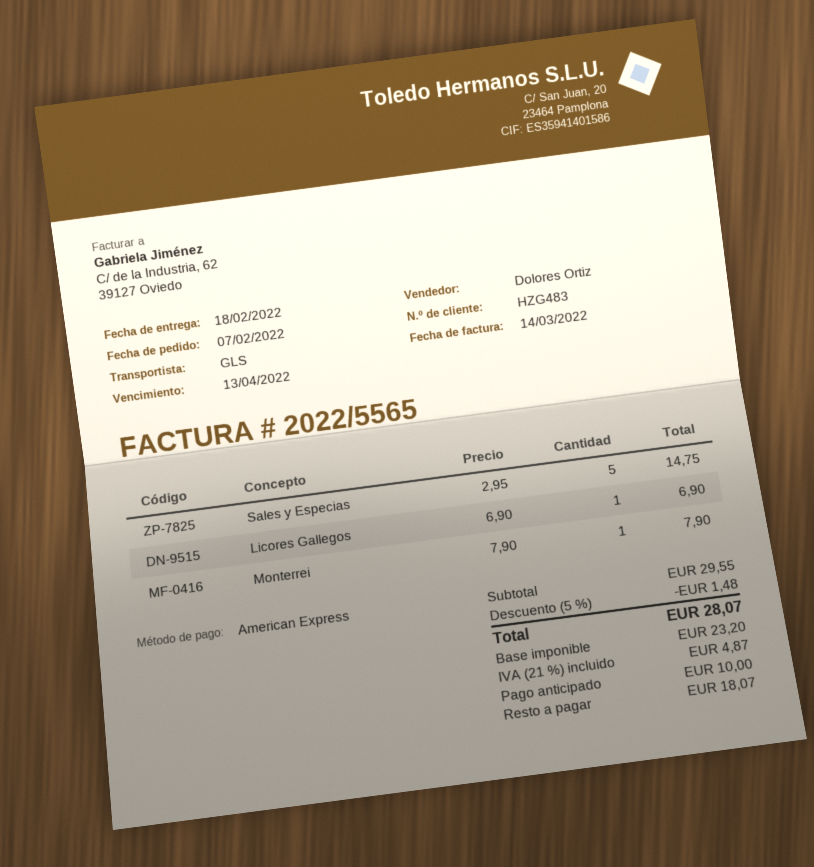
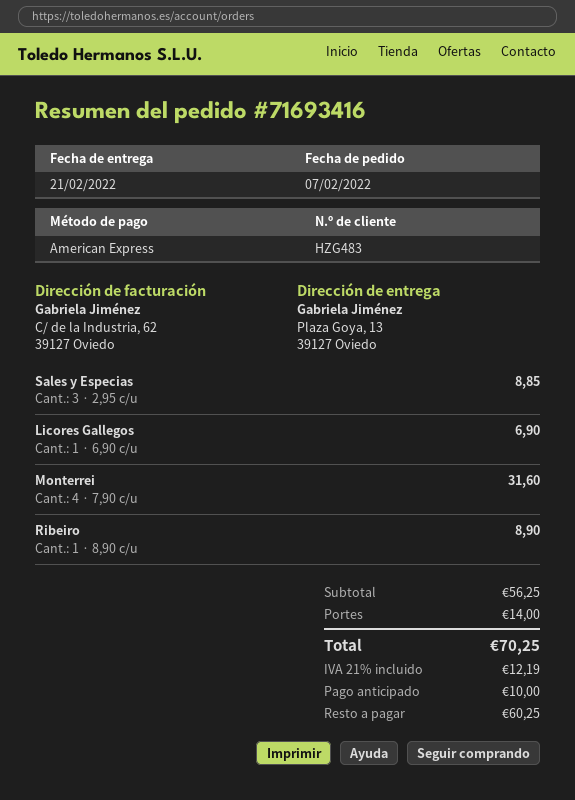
delivery date: 2022-02-18 -> 2022-02-21
Sales y Especias: 5 x 2.95 = 14.75 -> 3 x 2.95 = 8.85
Monterrei: 1 x 7.90 = 7.90 -> 4 x 7.90 = 31.60
Ribeiro: none -> 1 x 8.90 = 8.90
subtotal: 29.55 -> 56.25
discount: 5% = 1.48 -> none
shipping: none -> 14.00
tax: 21% = 4.87 -> 21% = 12.19
total: 28.07 -> 70.25
balance: 18.07 -> 60.25

